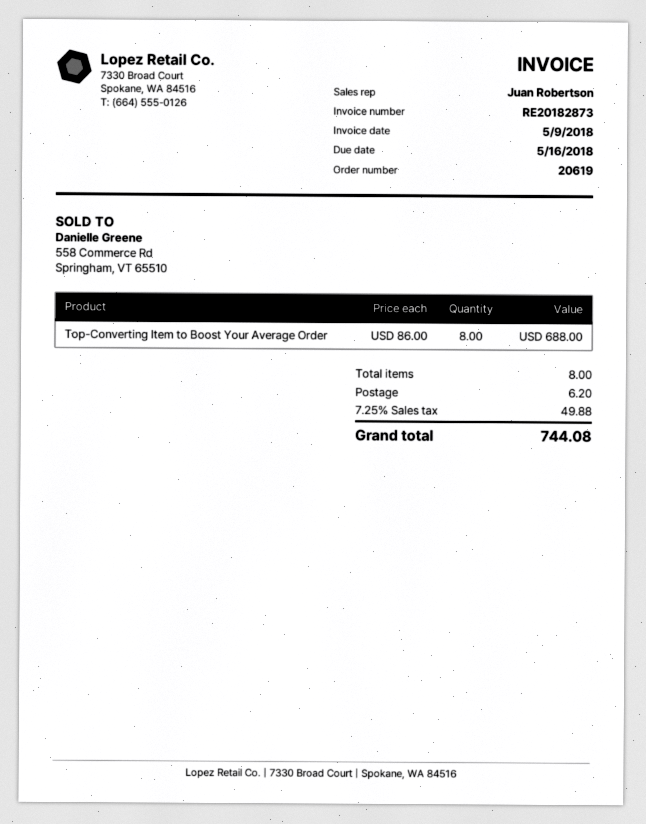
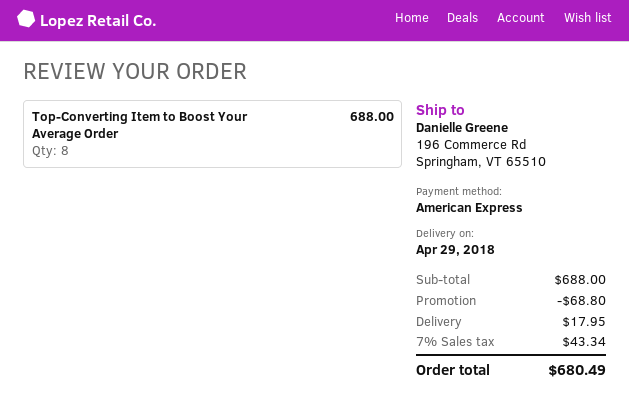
discount: none -> 68.80
shipping: 6.20 -> 17.95
tax: 7.25% = 49.88 -> 7% = 43.34
total: 744.08 -> 680.49

